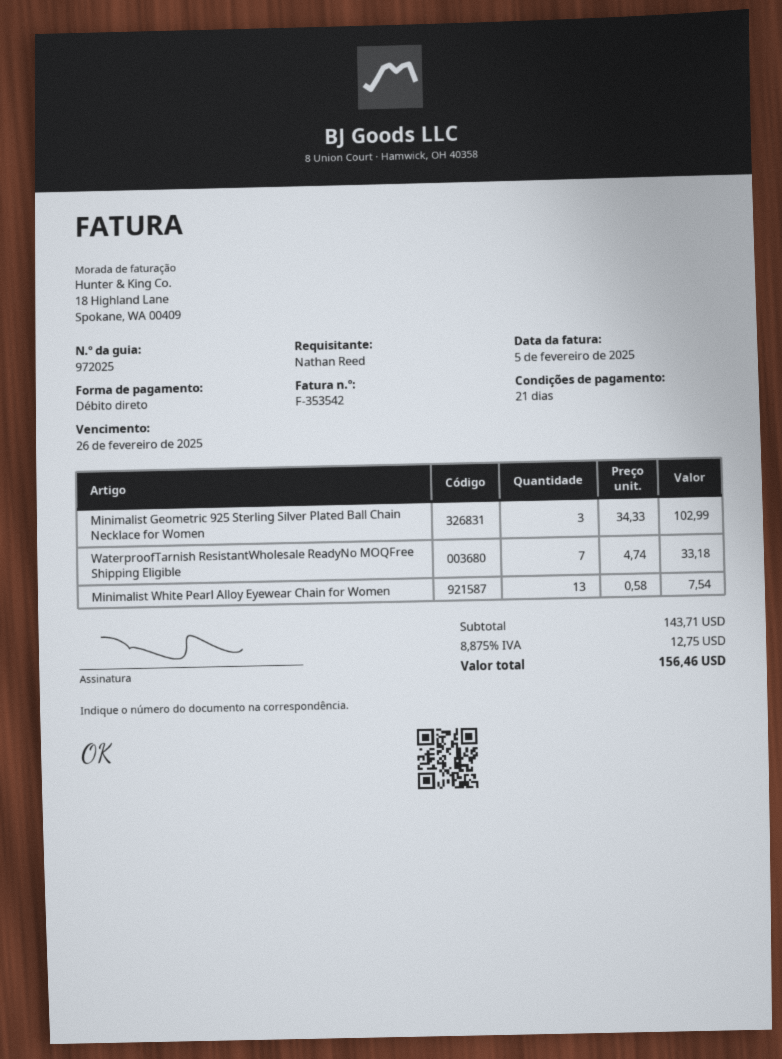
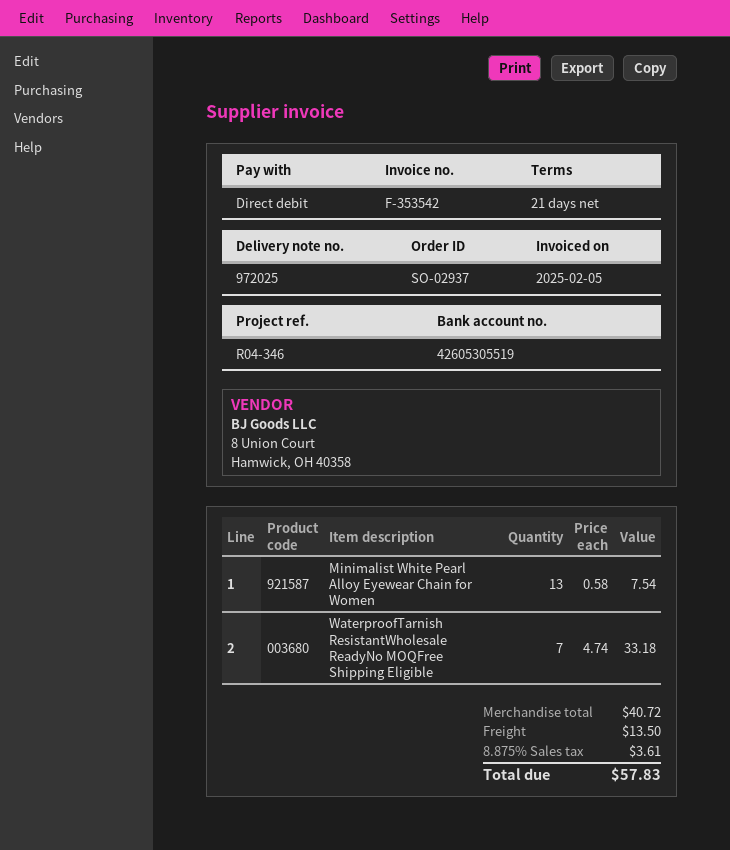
Minimalist Geometric 925 Sterling Silver Plated Ball Chain Necklace for Women: 3 x 34.33 = 102.99 -> none
subtotal: 143.71 -> 40.72
shipping: none -> 13.50
tax: 8.875% = 12.75 -> 8.875% = 3.61
total: 156.46 -> 57.83

